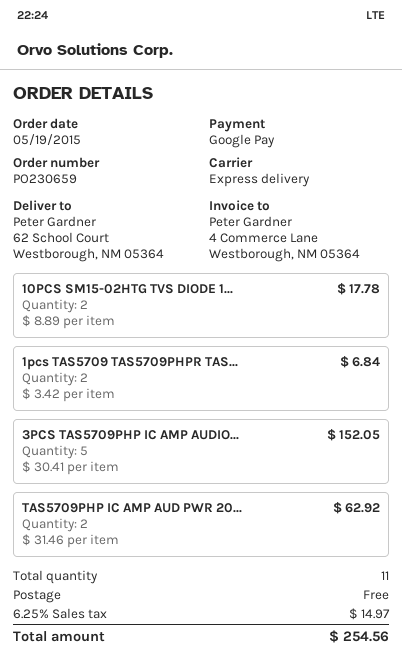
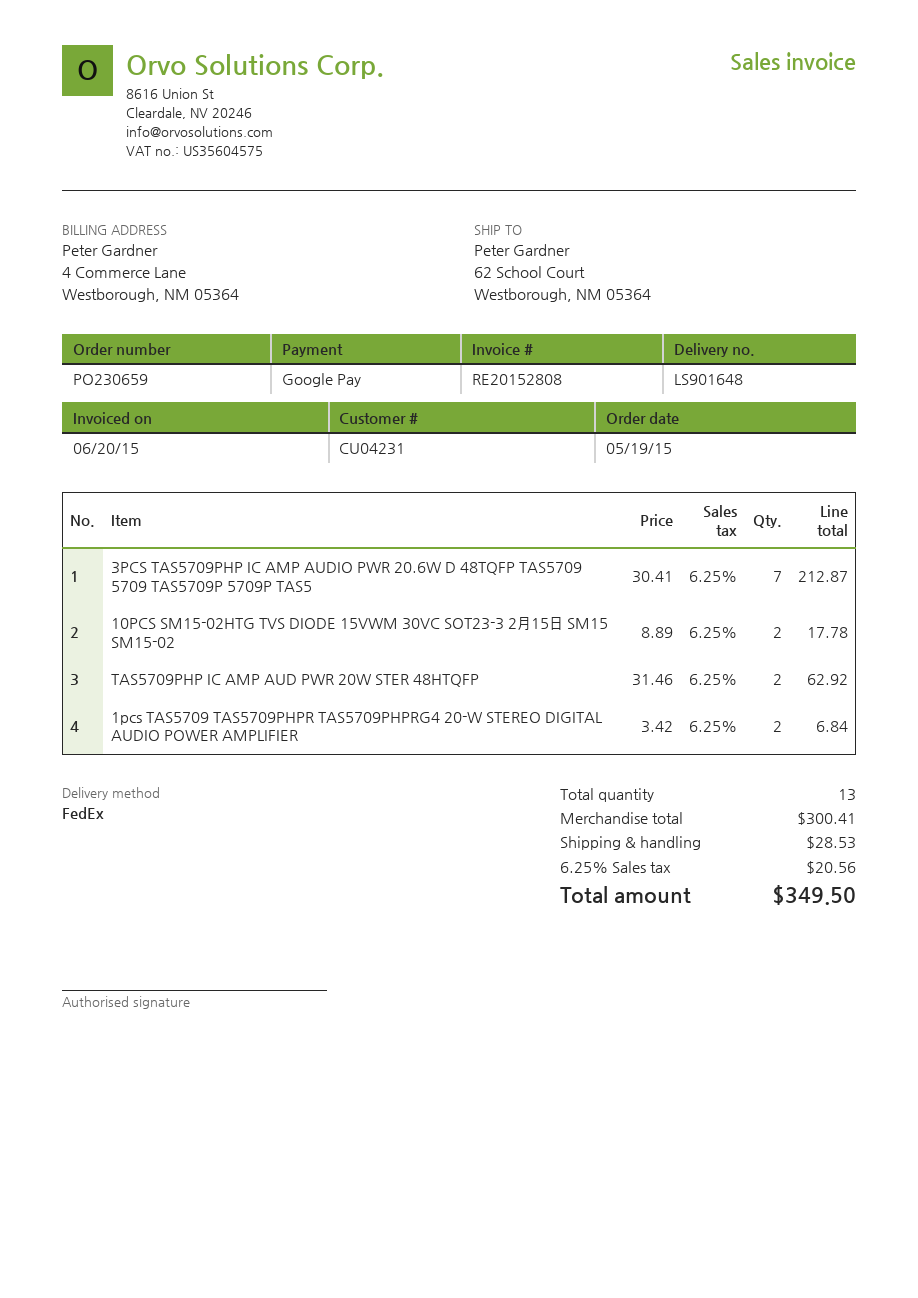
shipping method: express -> FedEx
3PCS TAS5709PHP IC AMP AUDIO...: 5 x 30.41 = 152.05 -> 7 x 30.41 = 212.87
total quantity: 11 -> 13
shipping: 0.00 -> 28.53
tax: 6.25% = 14.97 -> 6.25% = 20.56
total: 254.56 -> 349.50

